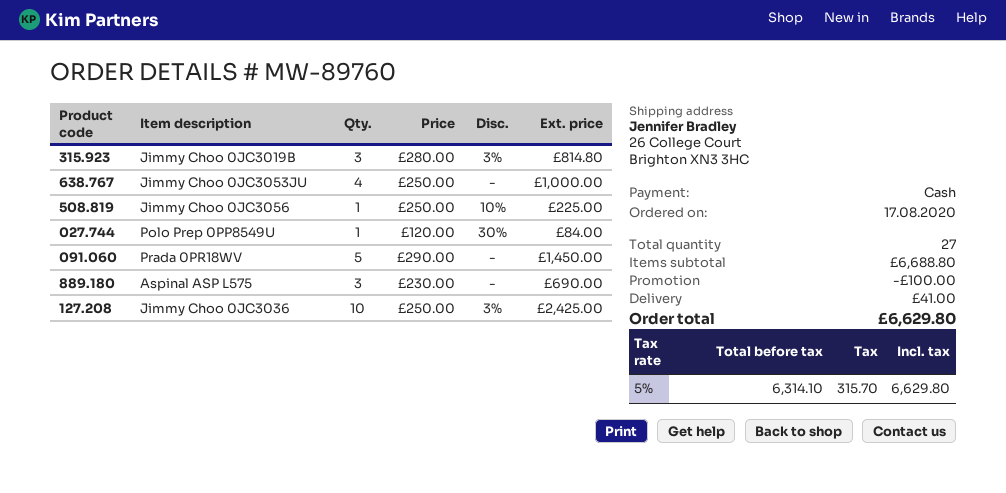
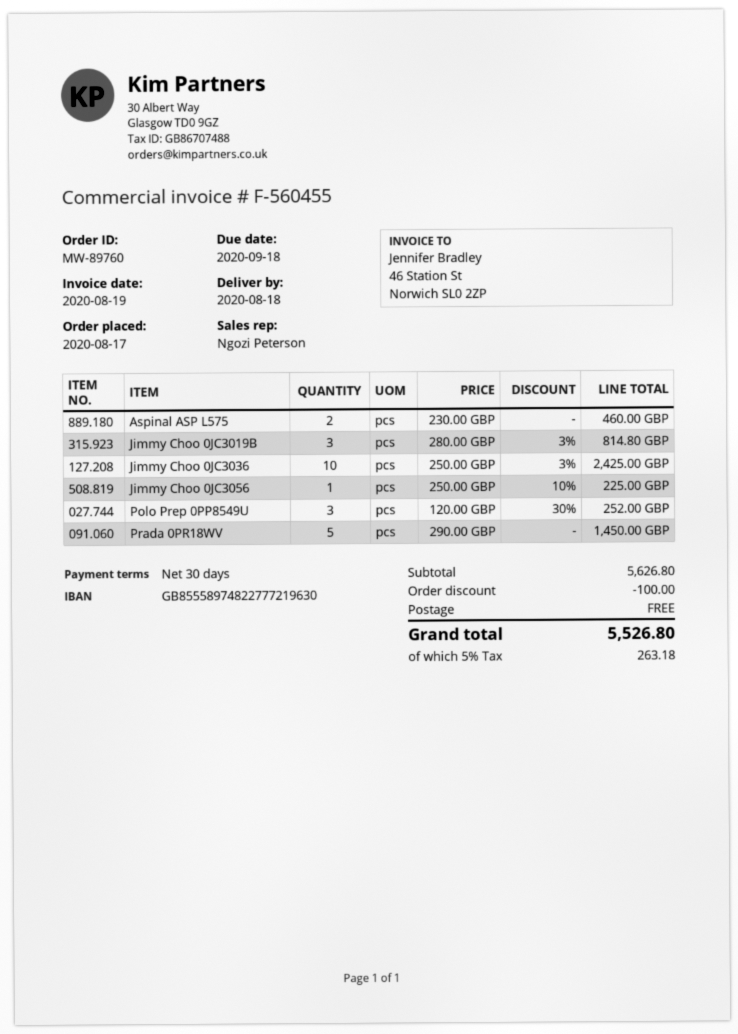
Jimmy Choo 0JC3053JU: 4 x 250.00 = 1000.00 -> none
Polo Prep 0PP8549U: 1 x 120.00 - 30% = 84.00 -> 3 x 120.00 - 30% = 252.00
Aspinal ASP L575: 3 x 230.00 = 690.00 -> 2 x 230.00 = 460.00
subtotal: 6688.80 -> 5626.80
shipping: 41.00 -> 0.00
tax: 5% = 315.70 -> 5% = 263.18
total: 6629.80 -> 5526.80

